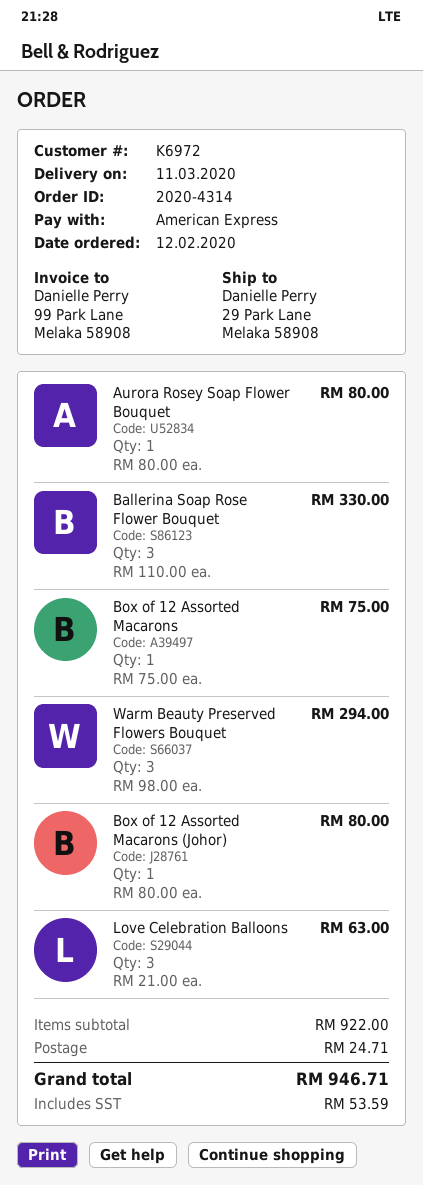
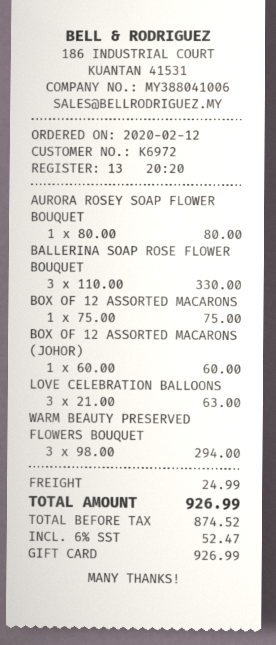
payment method: American Express -> gift card
Box of 12 Assorted Macarons (Johor): 1 x 80.00 = 80.00 -> 1 x 60.00 = 60.00
shipping: 24.71 -> 24.99
tax: 53.59 -> 52.47
total: 946.71 -> 926.99

